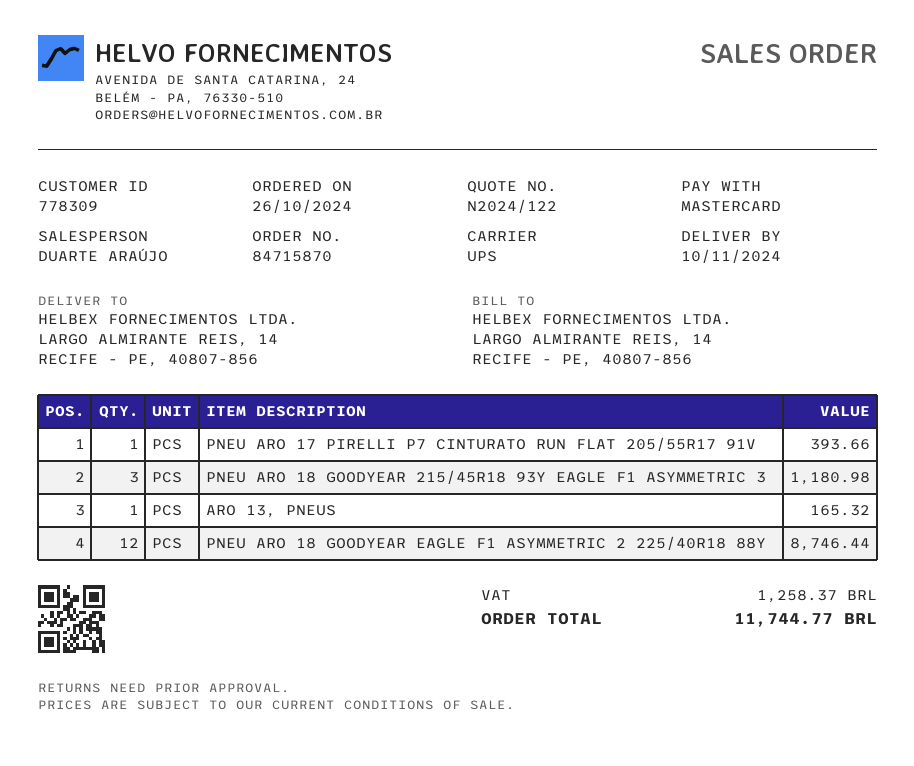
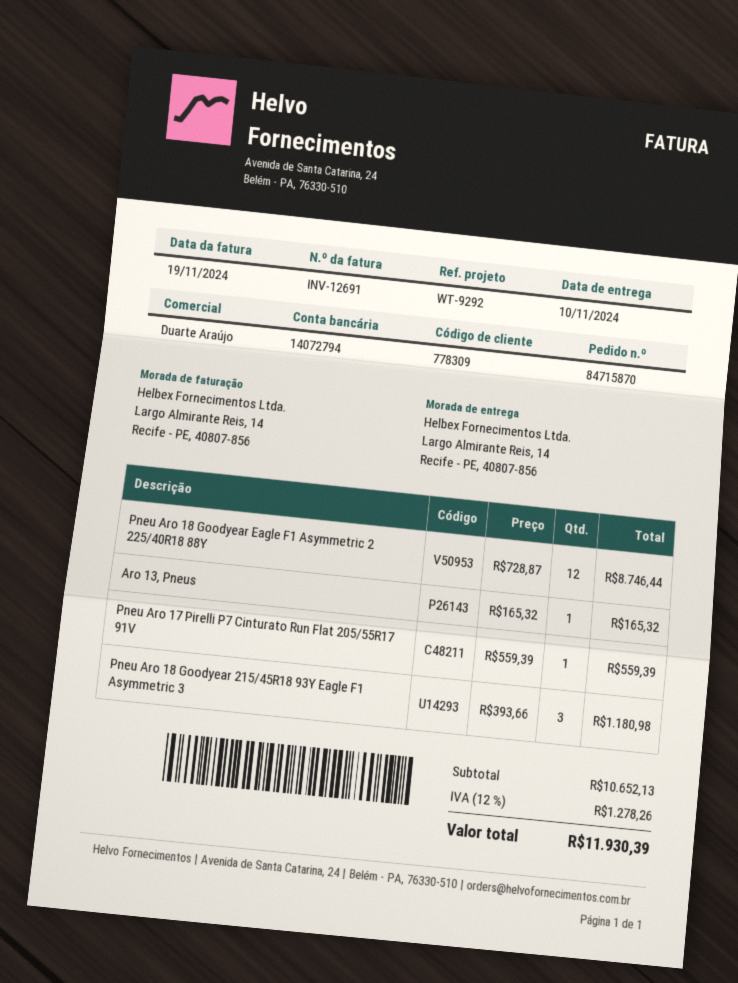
PNEU ARO 17 PIRELLI P7 CINTURATO RUN FLAT 205/55R17 91V: 1 for 393.66 -> 1 for 559.39
tax: 1258.37 -> 1278.26
total: 11744.77 -> 11930.39

